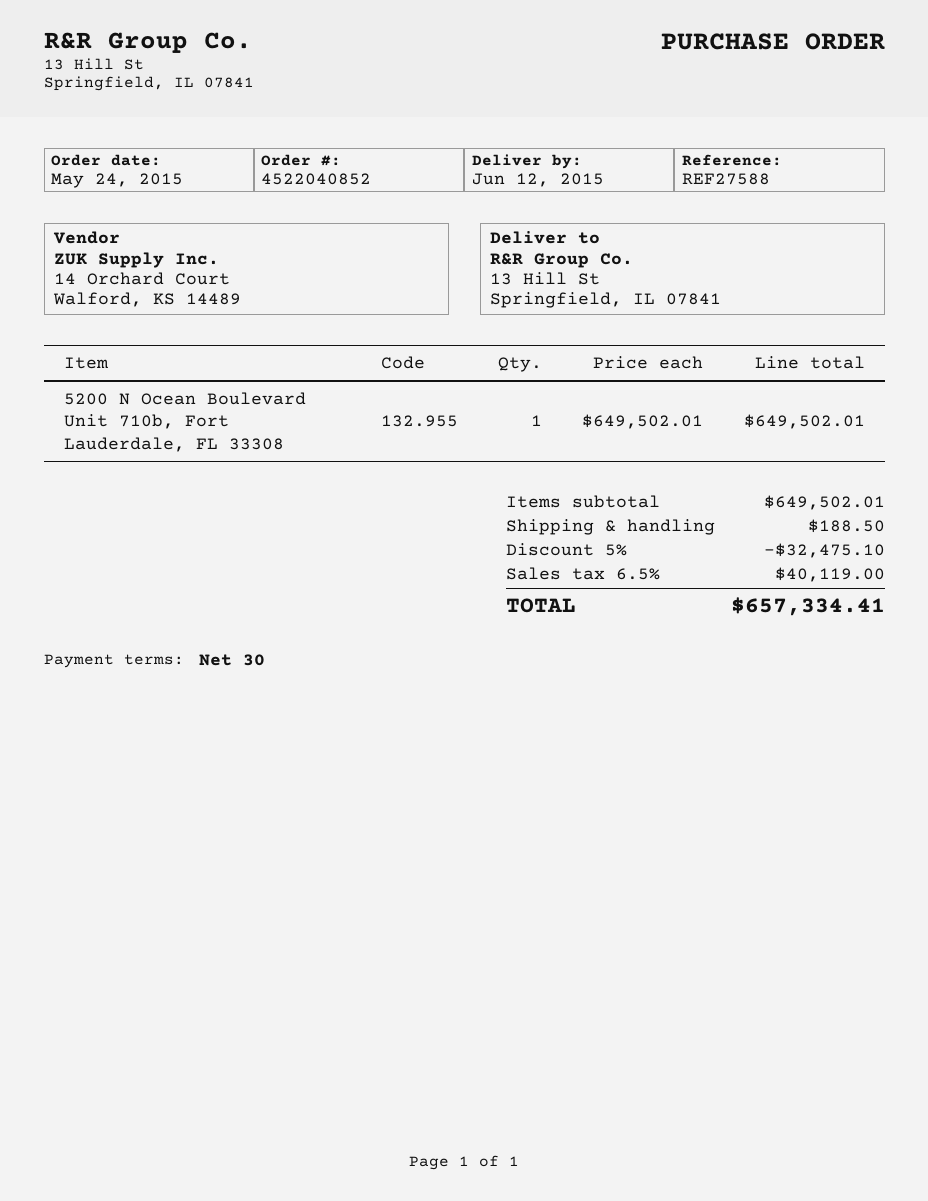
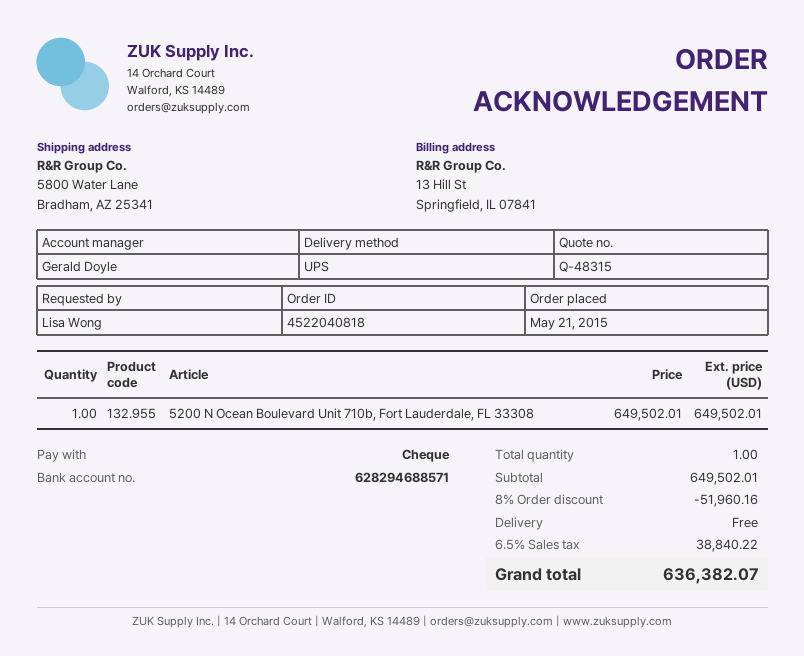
order number: 4522040852 -> 4522040818
order date: 2015-05-24 -> 2015-05-21
ship to: 13 Hill St, Springfield, IL 07841 -> 5800 Water Lane, Bradham, AZ 25341
discount: 5% = 32475.10 -> 8% = 51960.16
shipping: 188.50 -> 0.00
tax: 6.5% = 40119.00 -> 6.5% = 38840.22
total: 657334.41 -> 636382.07

